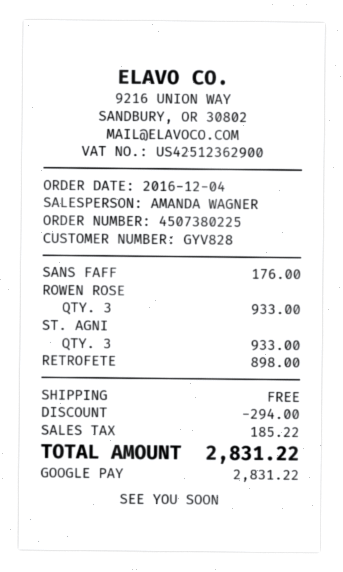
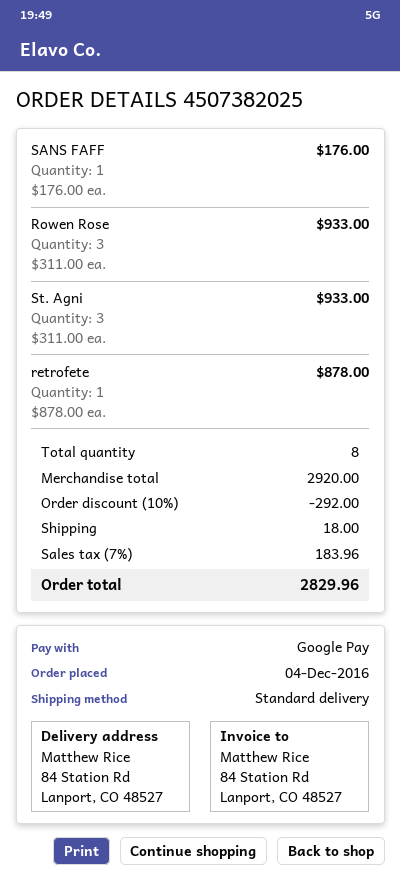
order number: 4507380225 -> 4507382025
RETROFETE: 1 for 898.00 -> 1 for 878.00
discount: 294.00 -> 292.00
shipping: 0.00 -> 18.00
tax: 185.22 -> 183.96
total: 2831.22 -> 2829.96

